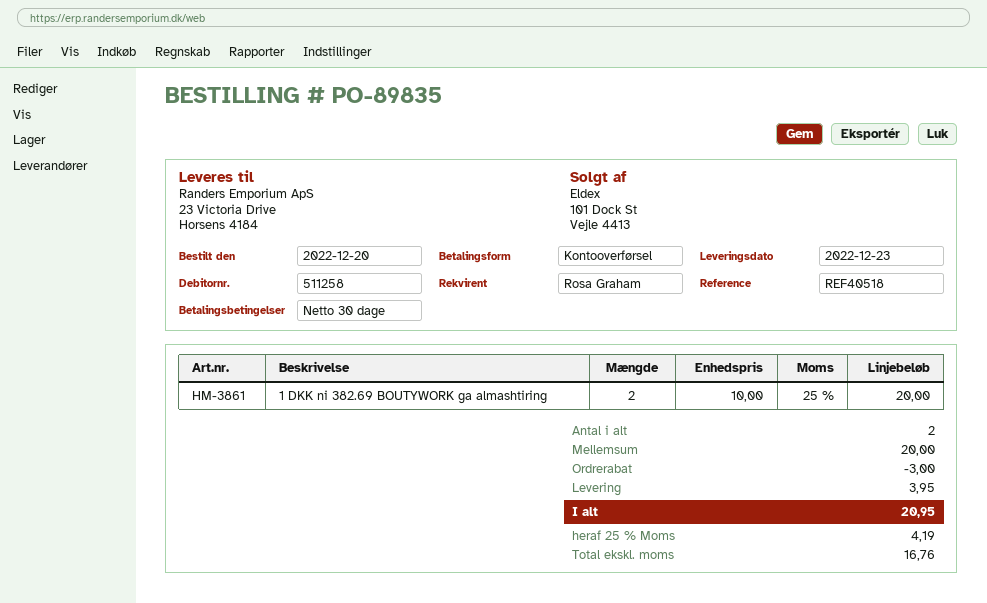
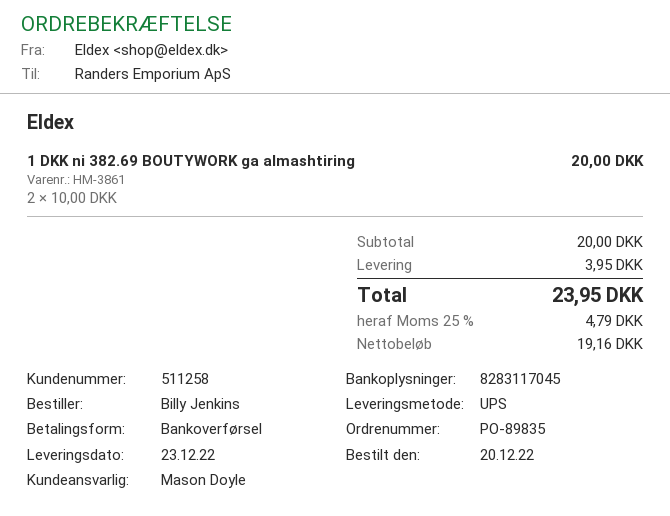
ordered by: Rosa Graham -> Billy Jenkins
discount: 3.00 -> none
net: 16.76 -> 19.16
tax: 25% = 4.19 -> 25% = 4.79
total: 20.95 -> 23.95

